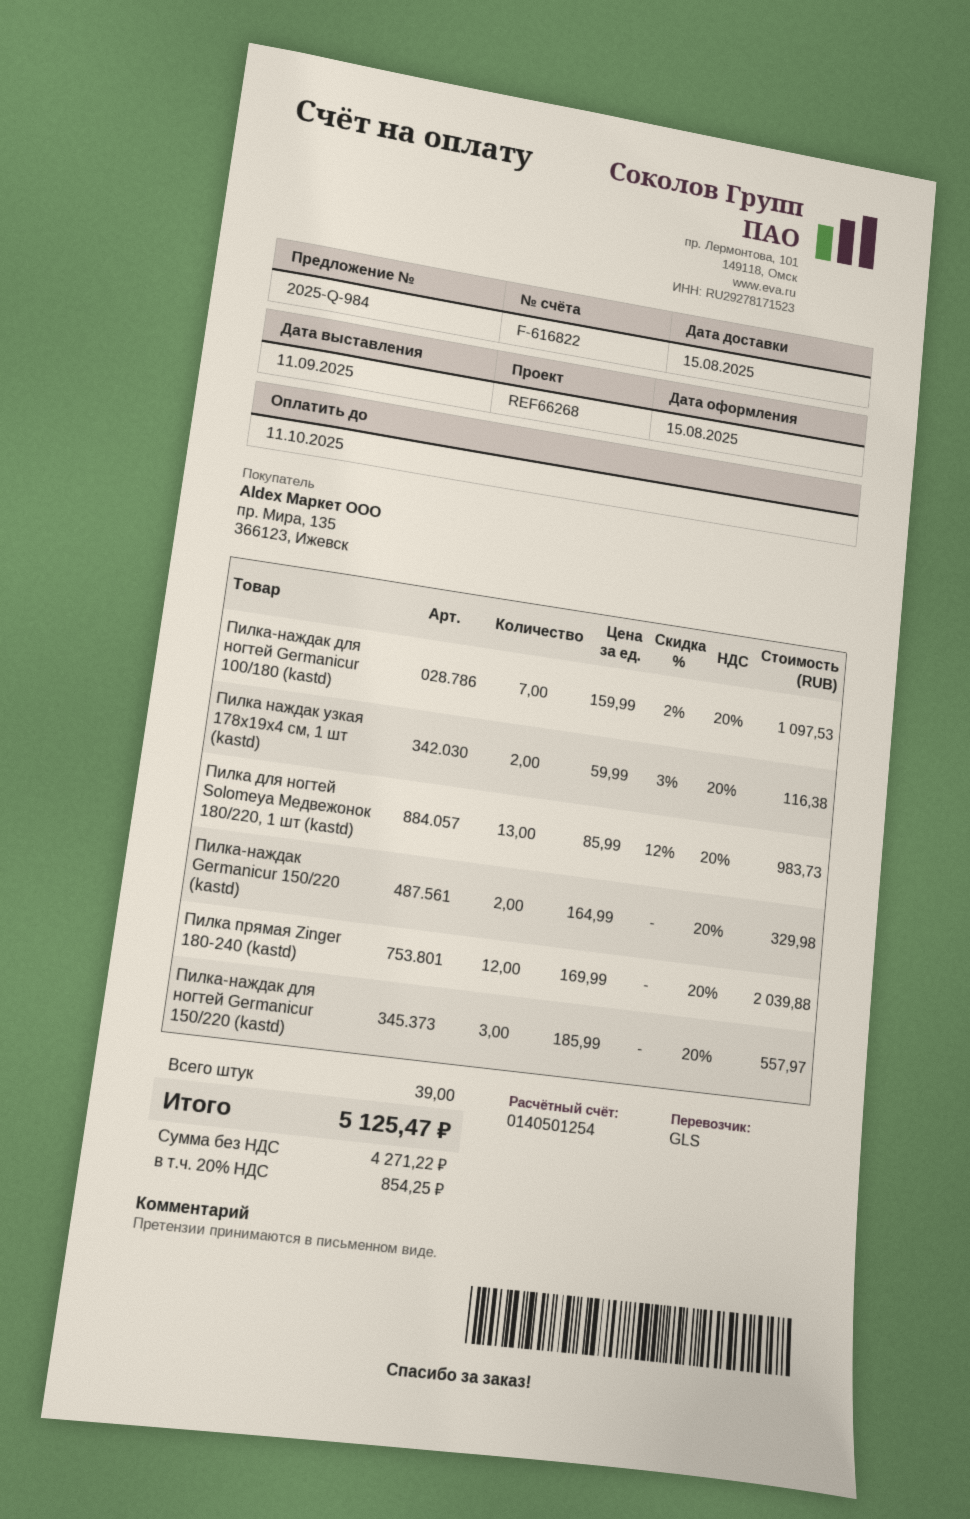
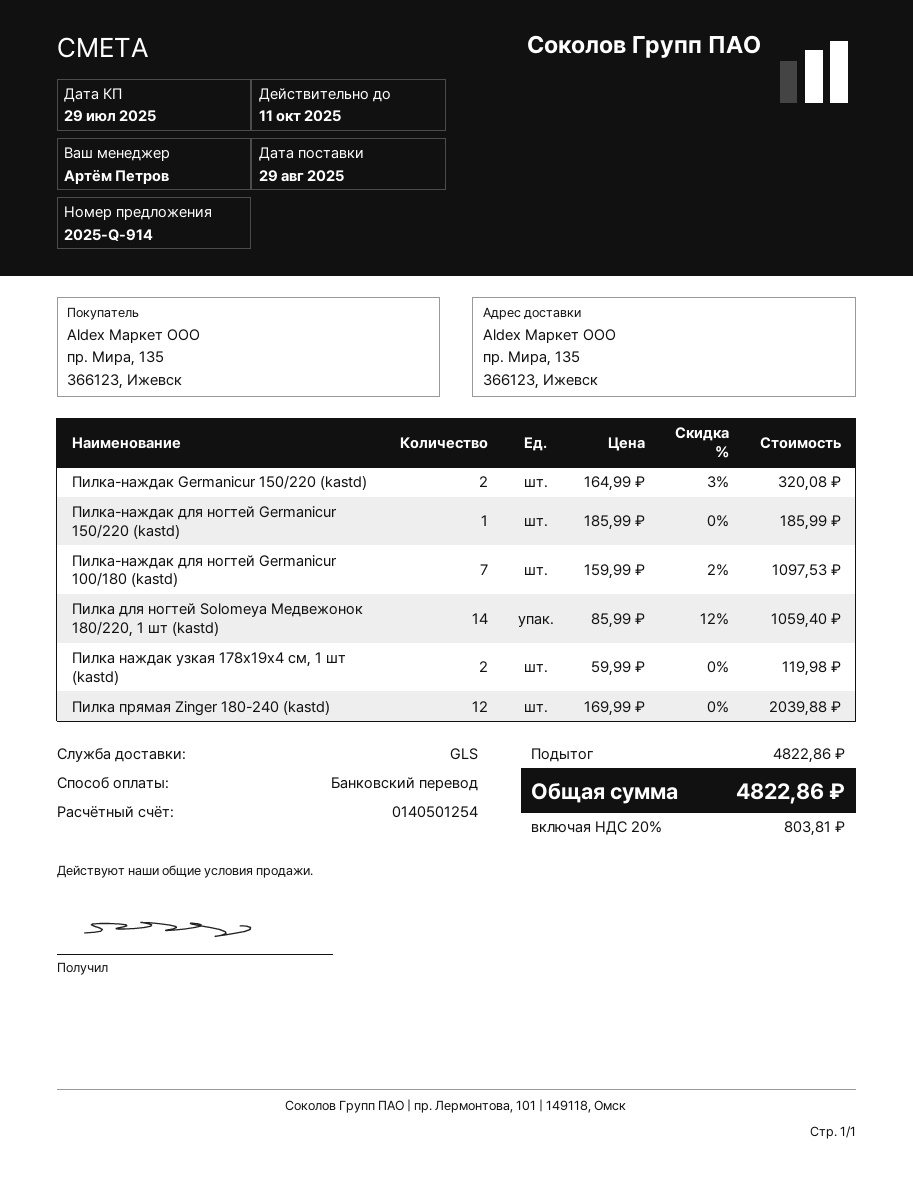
quote number: 2025-Q-984 -> 2025-Q-914
delivery date: 2025-08-15 -> 2025-08-29
Пилка наждак узкая 178x19x4 см, 1 шт (kastd): 2 x 59.99 - 3% = 116.38 -> 2 x 59.99 = 119.98
Пилка для ногтей Solomeya Медвежонок 180/220, 1 шт (kastd): 13 x 85.99 - 12% = 983.73 -> 14 x 85.99 - 12% = 1059.40
Пилка-наждак Germanicur 150/220 (kastd): 2 x 164.99 = 329.98 -> 2 x 164.99 - 3% = 320.08
Пилка-наждак для ногтей Germanicur 150/220 (kastd): 3 x 185.99 = 557.97 -> 1 x 185.99 = 185.99
tax: 20% = 854.25 -> 20% = 803.81
total: 5125.47 -> 4822.86

